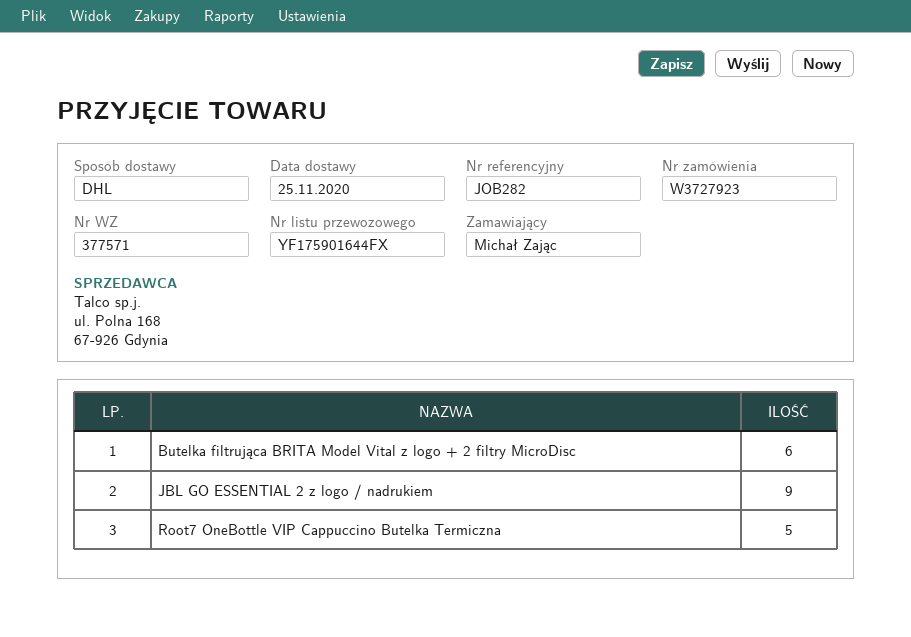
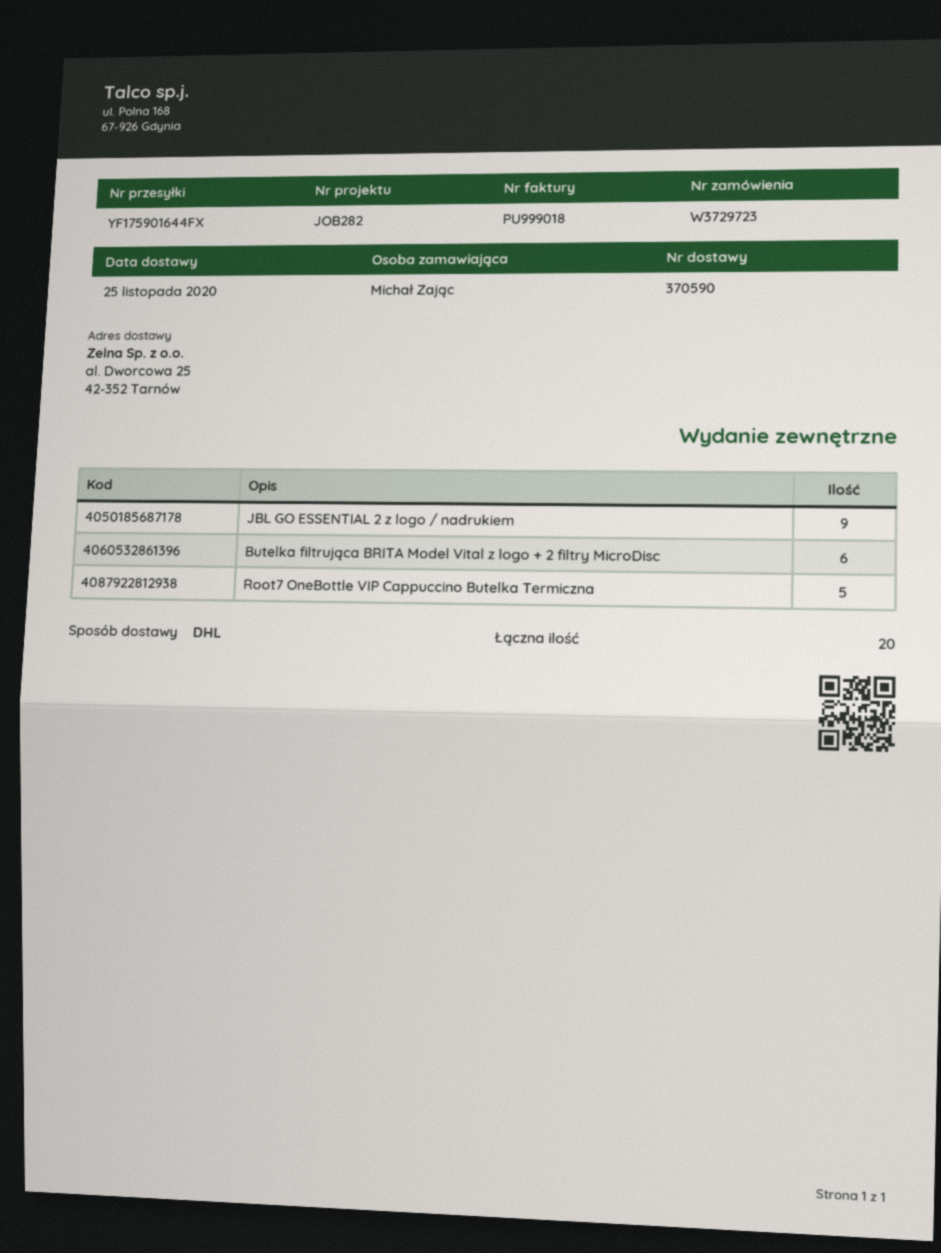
order number: W3727923 -> W3729723
delivery note number: 377571 -> 370590

